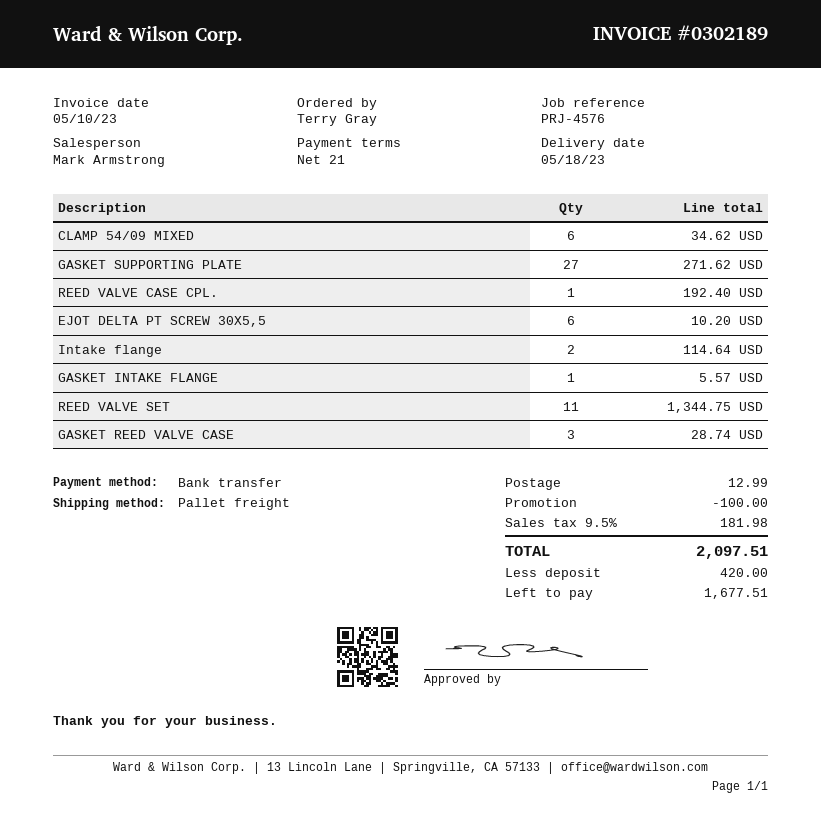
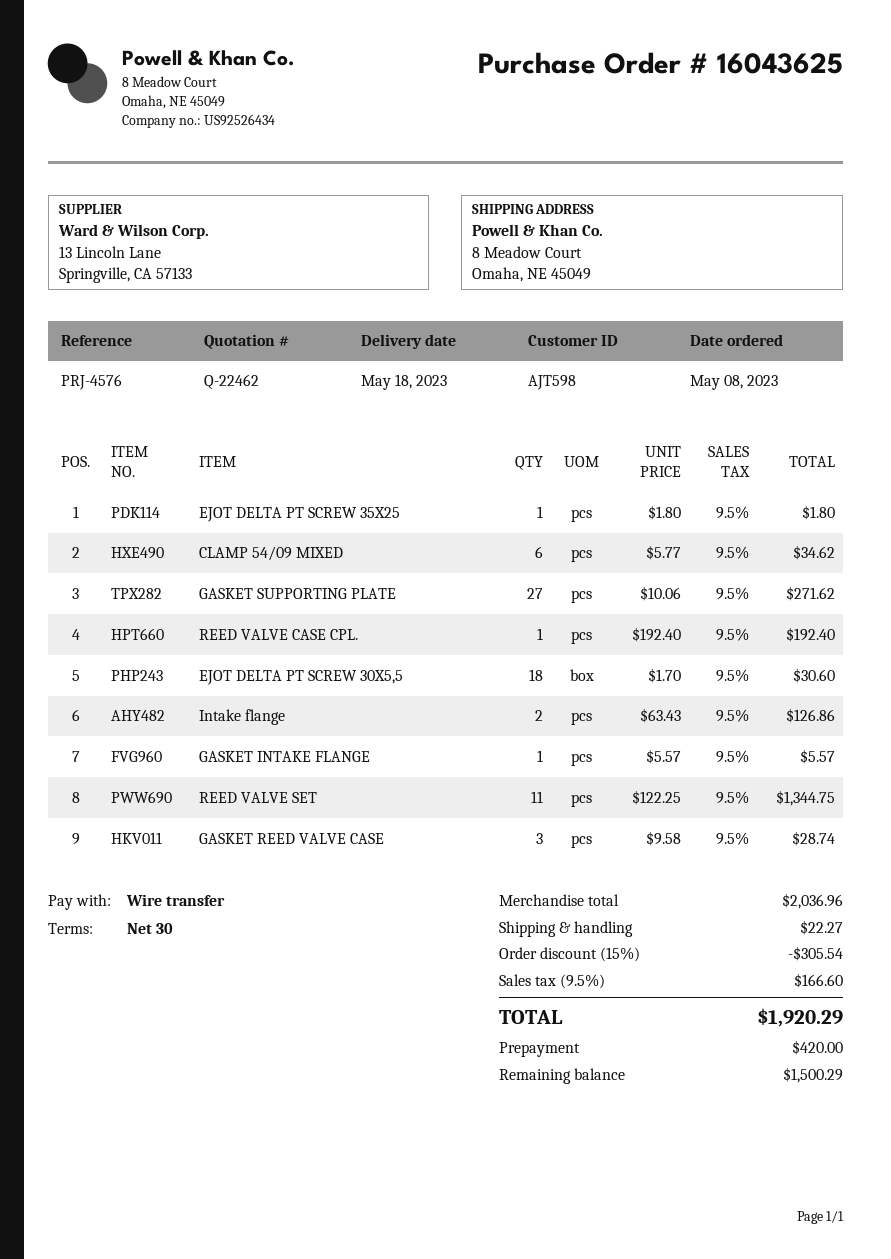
payment terms: 21 days -> 30 days
EJOT DELTA PT SCREW 30X5,5: 6 for 10.20 -> 18 for 30.60
Intake flange: 2 for 114.64 -> 2 for 126.86
EJOT DELTA PT SCREW 35X25: none -> 1 for 1.80
discount: 100.00 -> 305.54
shipping: 12.99 -> 22.27
tax: 9.5% = 181.98 -> 9.5% = 166.60
total: 2097.51 -> 1920.29
balance: 1677.51 -> 1500.29

